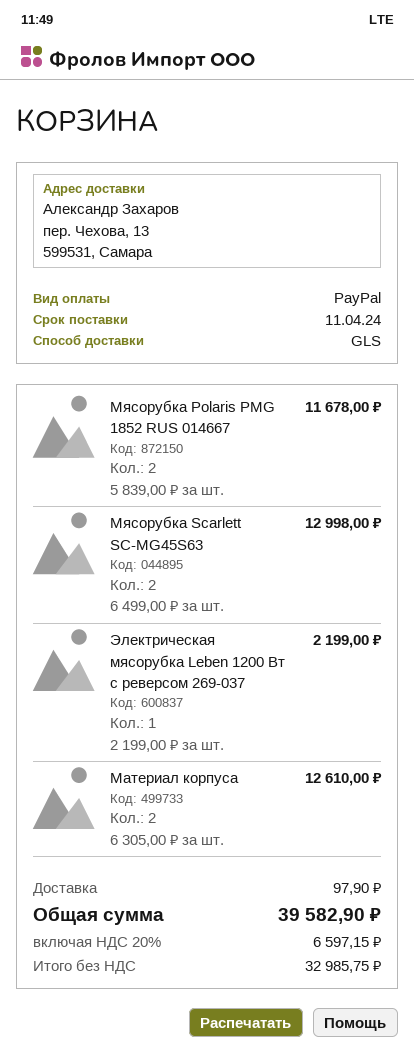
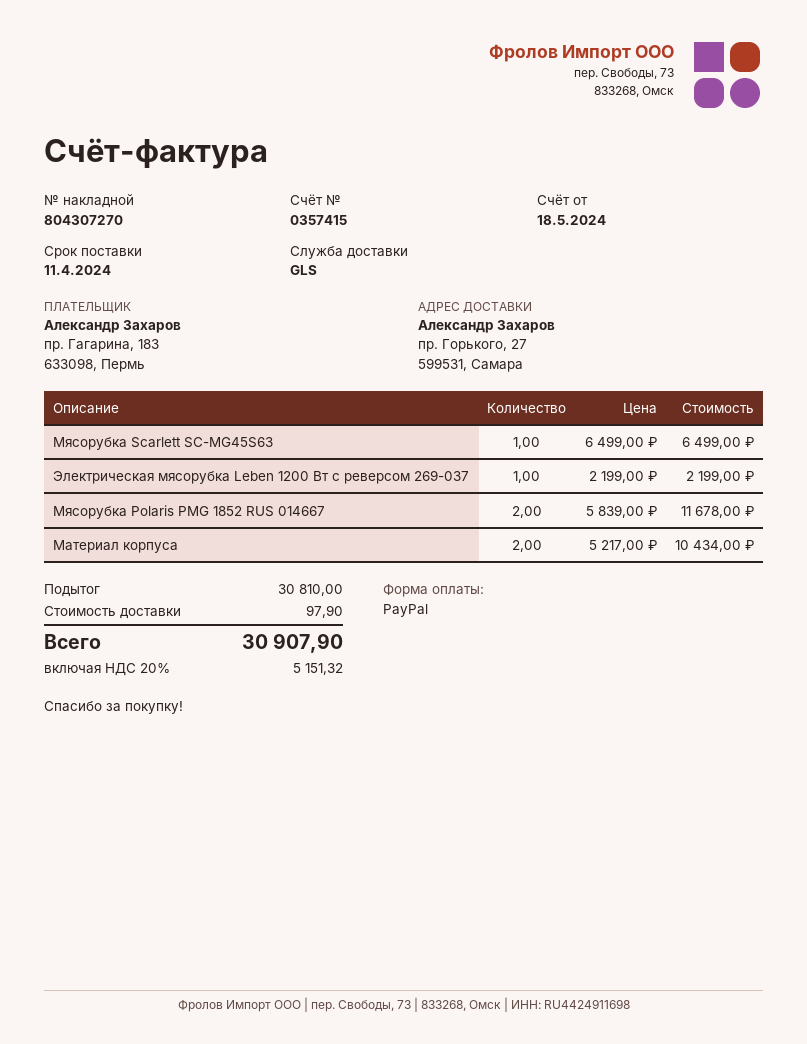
ship to: пер. Чехова, 13, 599531, Самара -> пр. Горького, 27, 599531, Самара
Мясорубка Scarlett SC-MG45S63: 2 x 6499.00 = 12998.00 -> 1 x 6499.00 = 6499.00
Материал корпуса: 2 x 6305.00 = 12610.00 -> 2 x 5217.00 = 10434.00
tax: 20% = 6597.15 -> 20% = 5151.32
total: 39582.90 -> 30907.90

